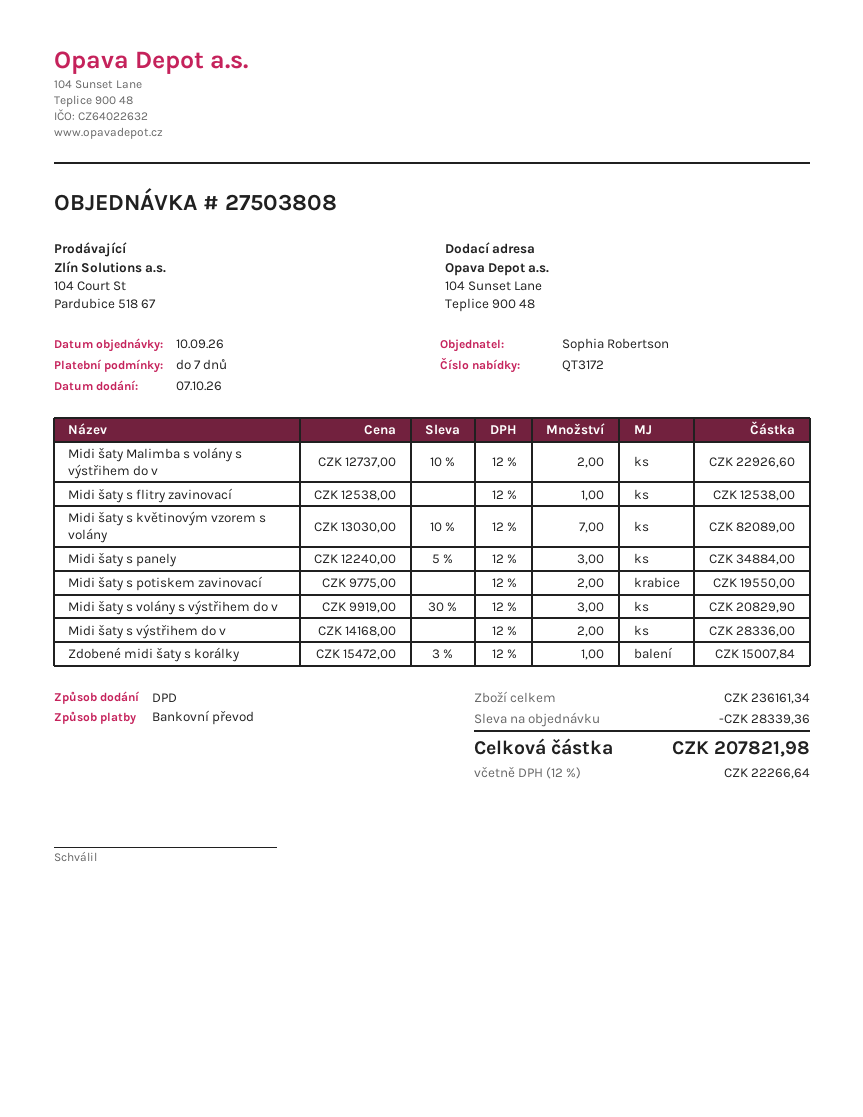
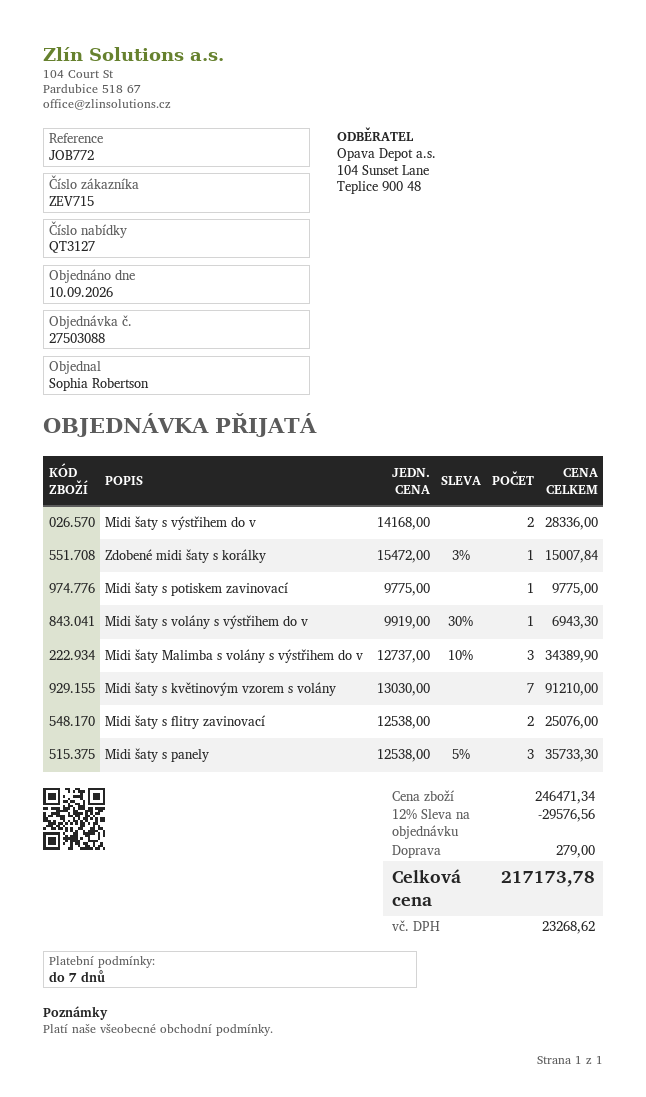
quote number: QT3172 -> QT3127
order number: 27503808 -> 27503088
Midi šaty Malimba s volány s výstřihem do v: 2 x 12737.00 - 10% = 22926.60 -> 3 x 12737.00 - 10% = 34389.90
Midi šaty s flitry zavinovací: 1 x 12538.00 = 12538.00 -> 2 x 12538.00 = 25076.00
Midi šaty s květinovým vzorem s volány: 7 x 13030.00 - 10% = 82089.00 -> 7 x 13030.00 = 91210.00
Midi šaty s panely: 3 x 12240.00 - 5% = 34884.00 -> 3 x 12538.00 - 5% = 35733.30
Midi šaty s potiskem zavinovací: 2 x 9775.00 = 19550.00 -> 1 x 9775.00 = 9775.00
Midi šaty s volány s výstřihem do v: 3 x 9919.00 - 30% = 20829.90 -> 1 x 9919.00 - 30% = 6943.30
subtotal: 236161.34 -> 246471.34
discount: 28339.36 -> 29576.56
shipping: none -> 279.00
tax: 22266.64 -> 23268.62
total: 207821.98 -> 217173.78

